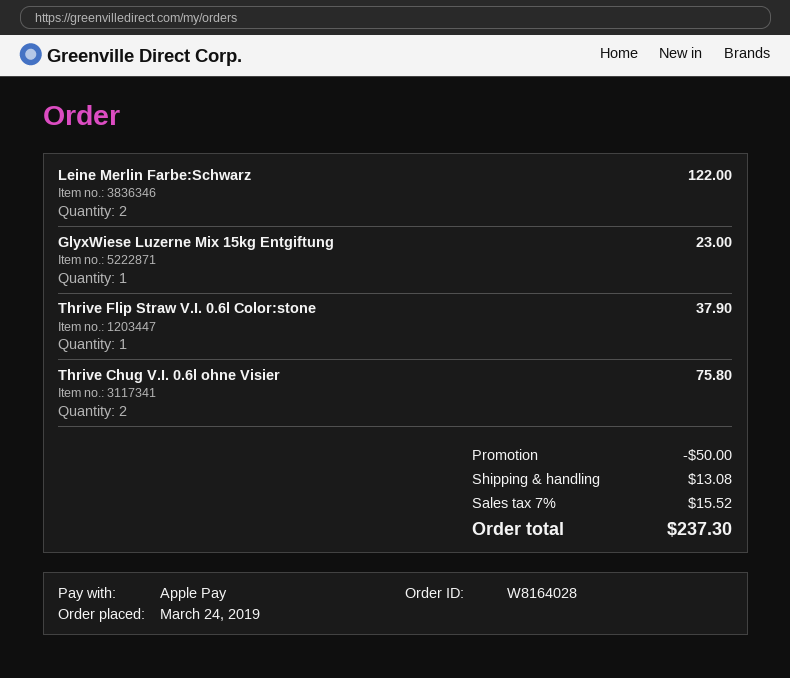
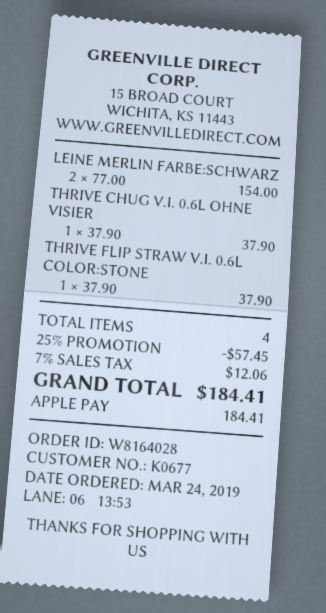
Leine Merlin Farbe:Schwarz: 2 for 122.00 -> 2 for 154.00
GlyxWiese Luzerne Mix 15kg Entgiftung: 1 for 23.00 -> none
Thrive Chug V.I. 0.6l ohne Visier: 2 for 75.80 -> 1 for 37.90
discount: 50.00 -> 57.45
shipping: 13.08 -> none
tax: 7% = 15.52 -> 7% = 12.06
total: 237.30 -> 184.41

